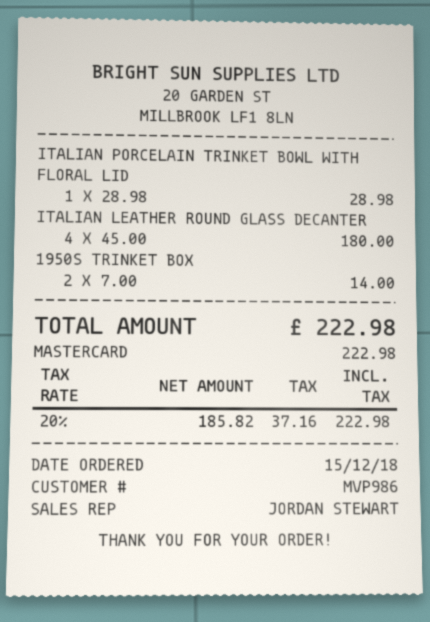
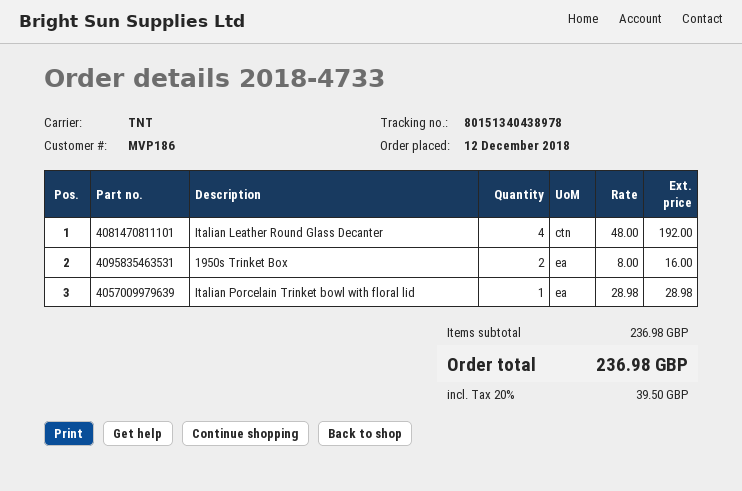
order date: 2018-12-15 -> 2018-12-12
customer number: MVP986 -> MVP186
ITALIAN LEATHER ROUND GLASS DECANTER: 4 x 45.00 = 180.00 -> 4 x 48.00 = 192.00
1950S TRINKET BOX: 2 x 7.00 = 14.00 -> 2 x 8.00 = 16.00
tax: 20% = 37.16 -> 20% = 39.50
total: 222.98 -> 236.98

